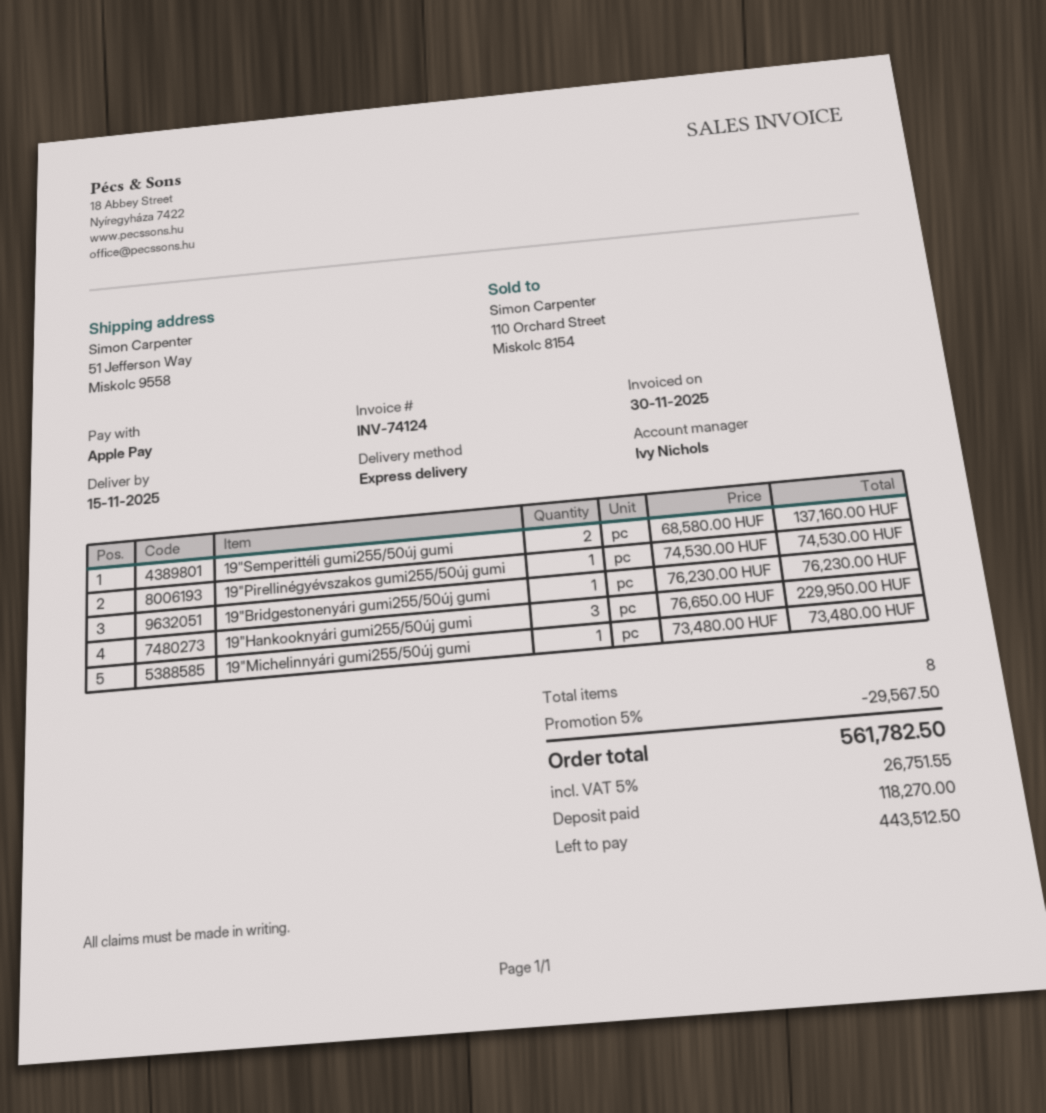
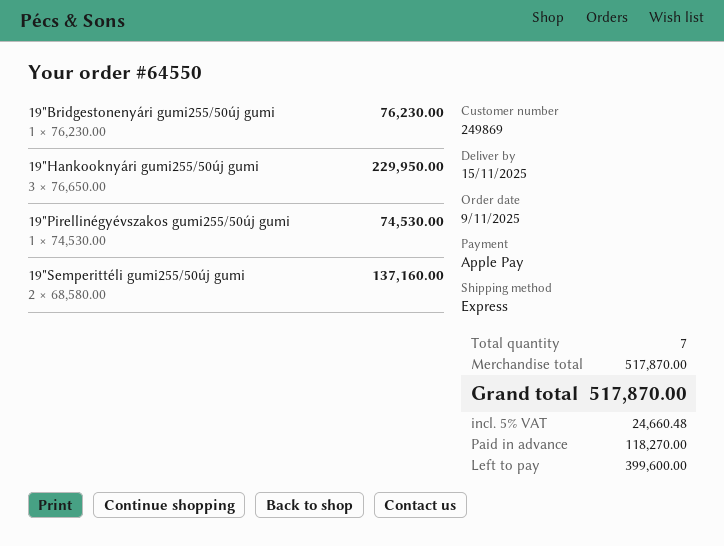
19"Michelinnyári gumi255/50új gumi: 1 x 73480.00 = 73480.00 -> none
total quantity: 8 -> 7
discount: 5% = 29567.50 -> none
tax: 5% = 26751.55 -> 5% = 24660.48
total: 561782.50 -> 517870.00
balance: 443512.50 -> 399600.00

